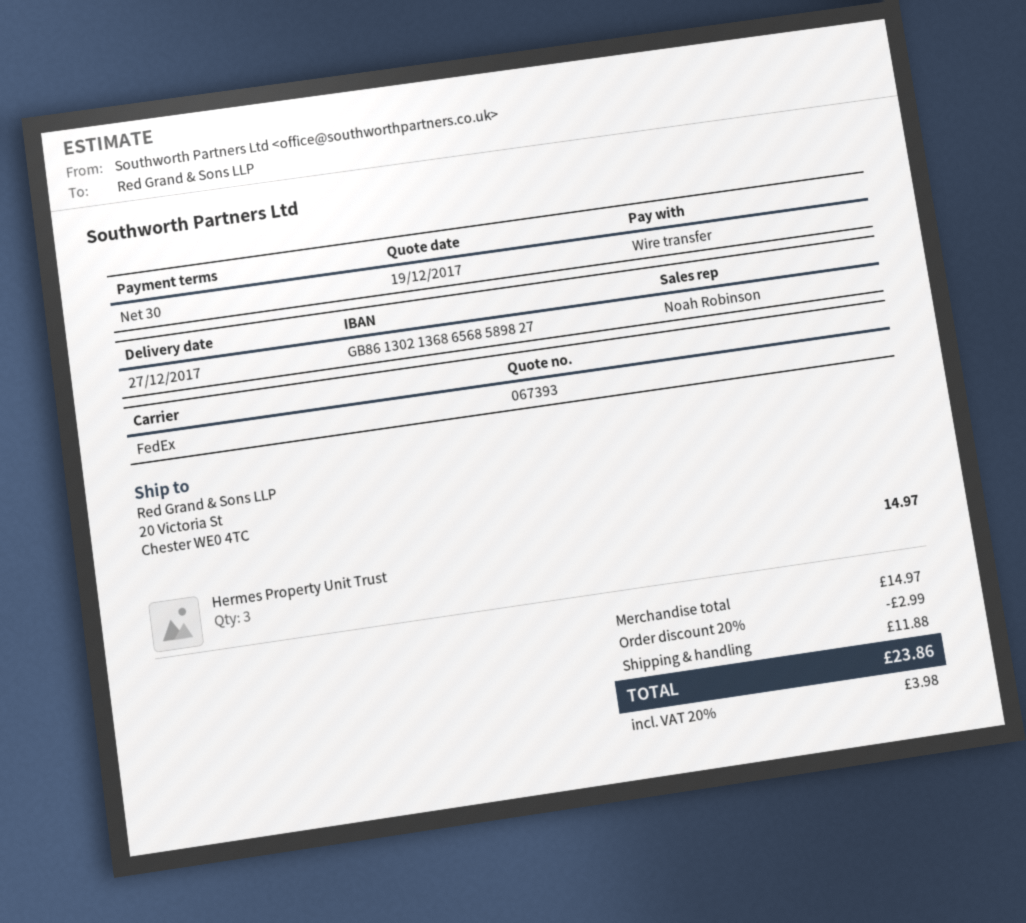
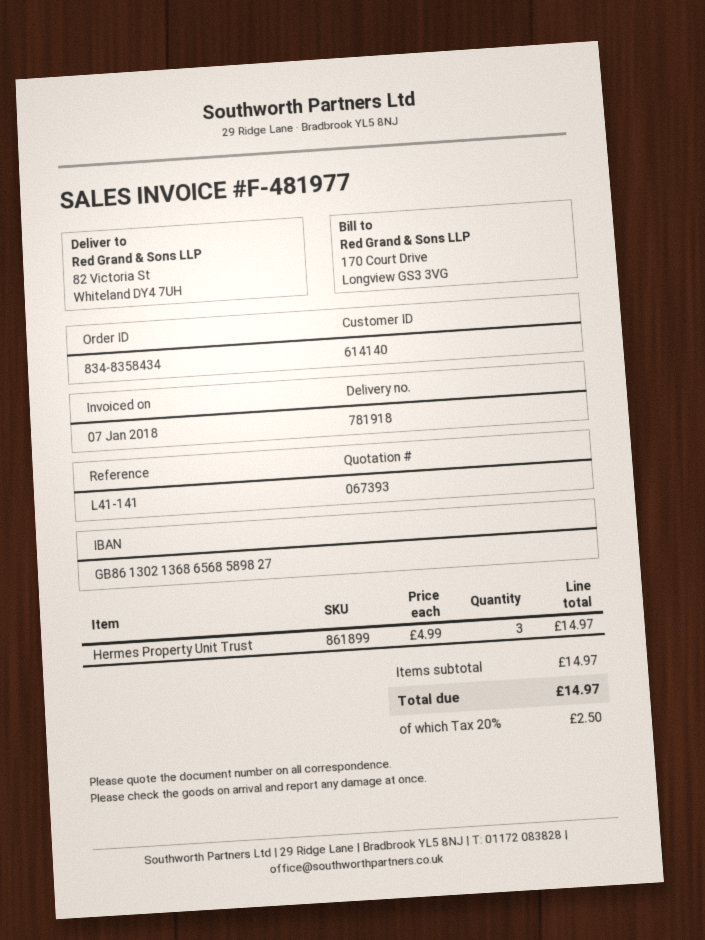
ship to: 20 Victoria St, Chester WE0 4TC -> 82 Victoria St, Whiteland DY4 7UH
discount: 20% = 2.99 -> none
shipping: 11.88 -> none
tax: 20% = 3.98 -> 20% = 2.50
total: 23.86 -> 14.97

